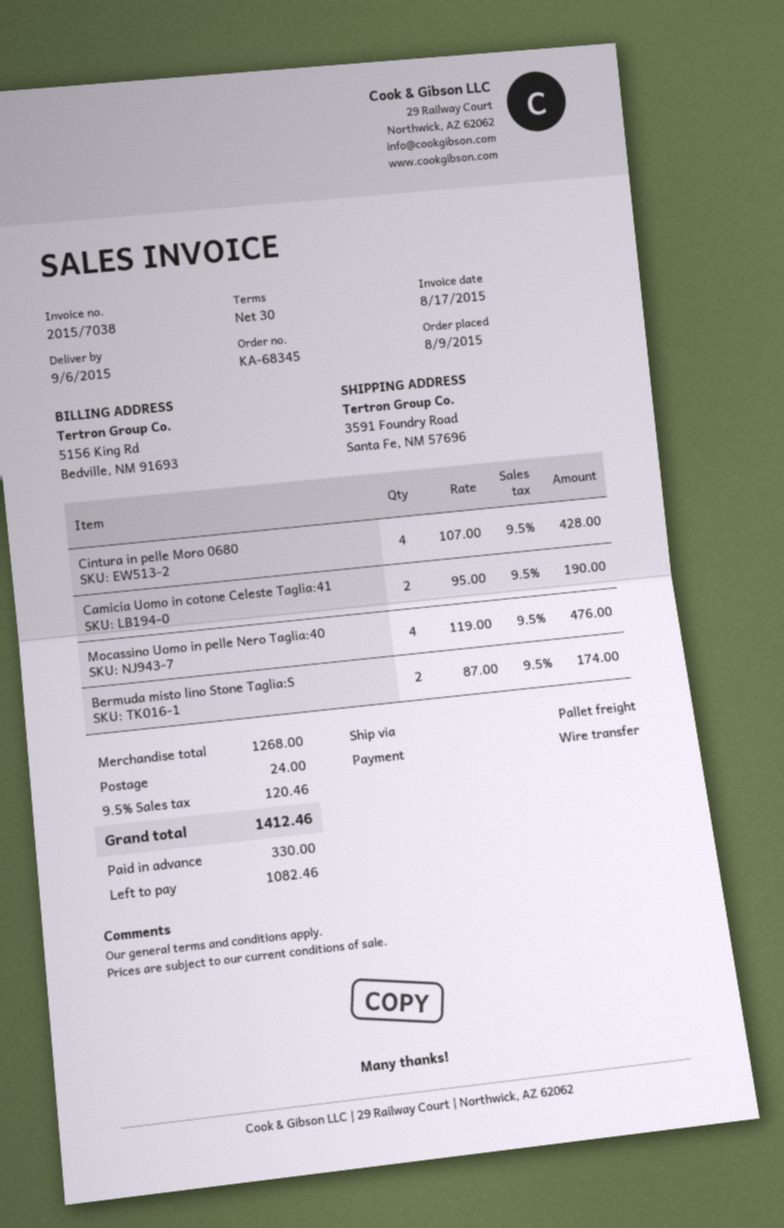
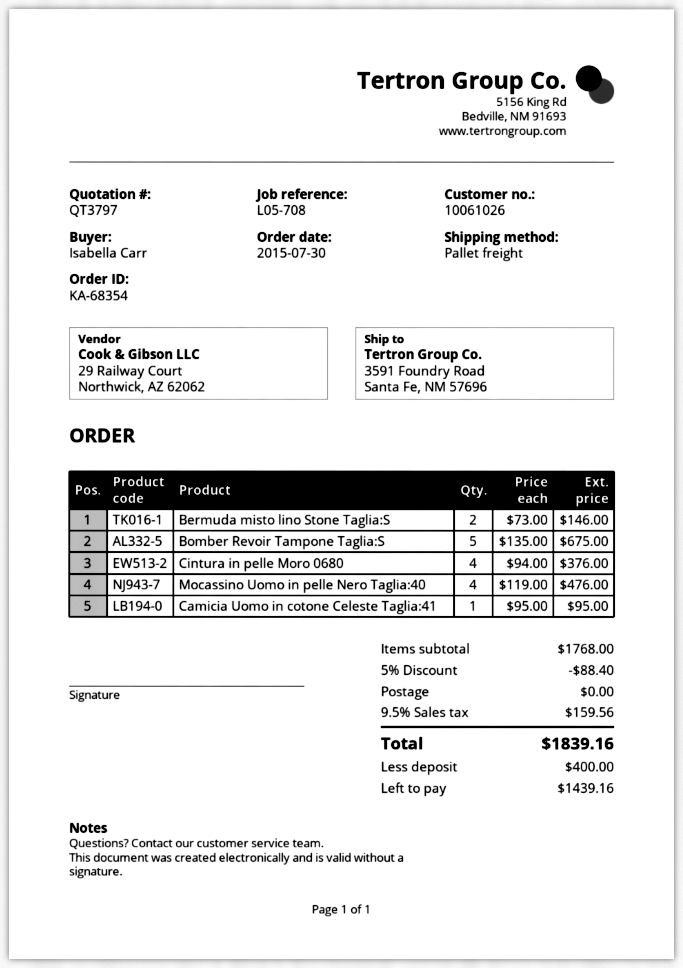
order number: KA-68345 -> KA-68354
order date: 2015-08-09 -> 2015-07-30
Cintura in pelle Moro 0680: 4 x 107.00 = 428.00 -> 4 x 94.00 = 376.00
Camicia Uomo in cotone Celeste Taglia:41: 2 x 95.00 = 190.00 -> 1 x 95.00 = 95.00
Bermuda misto lino Stone Taglia:S: 2 x 87.00 = 174.00 -> 2 x 73.00 = 146.00
Bomber Revoir Tampone Taglia:S: none -> 5 x 135.00 = 675.00
subtotal: 1268.00 -> 1768.00
discount: none -> 5% = 88.40
shipping: 24.00 -> 0.00
tax: 9.5% = 120.46 -> 9.5% = 159.56
total: 1412.46 -> 1839.16
deposit: 330.00 -> 400.00
balance: 1082.46 -> 1439.16

